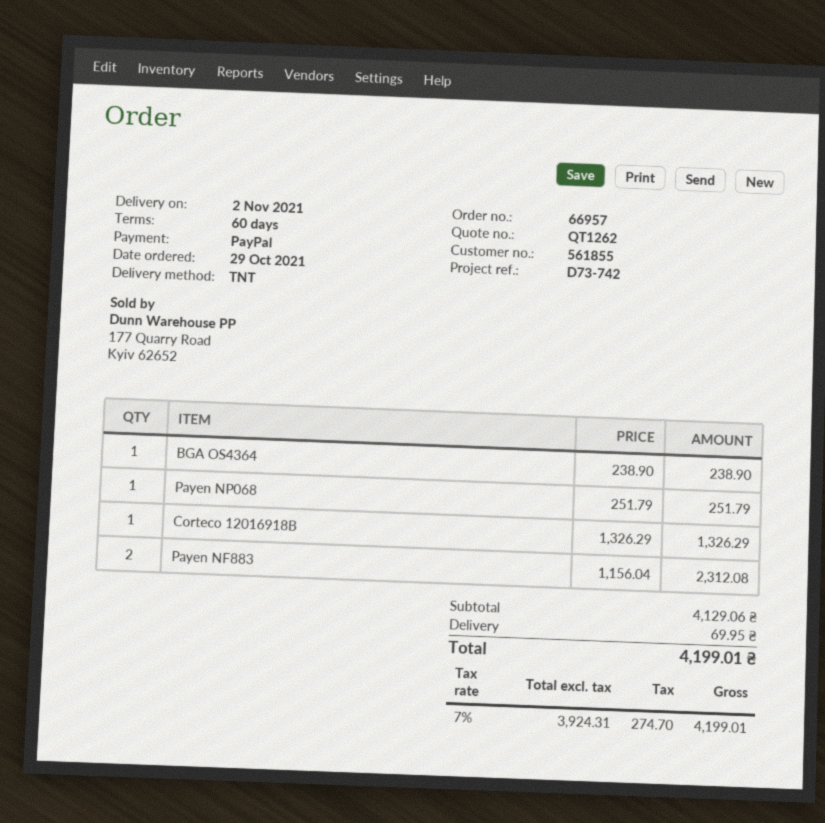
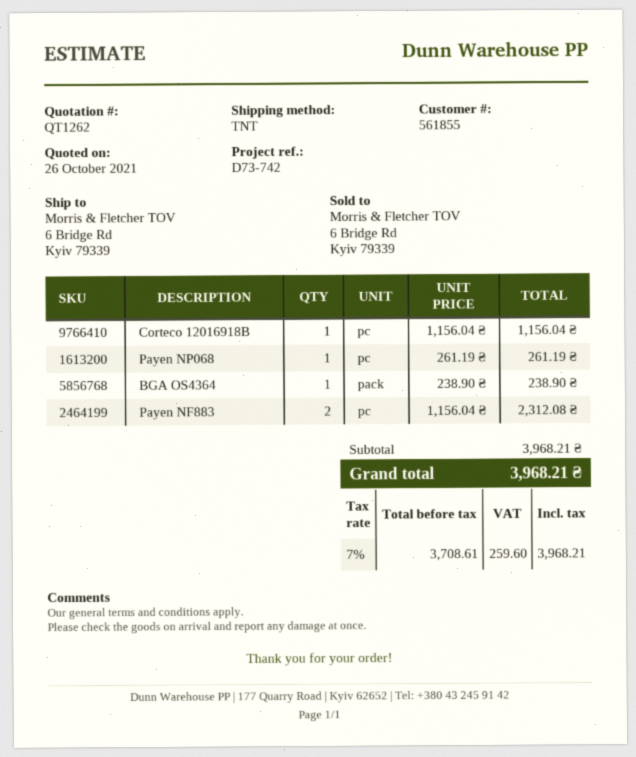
Payen NP068: 1 x 251.79 = 251.79 -> 1 x 261.19 = 261.19
Corteco 12016918B: 1 x 1326.29 = 1326.29 -> 1 x 1156.04 = 1156.04
subtotal: 4129.06 -> 3968.21
shipping: 69.95 -> none
net: 3924.31 -> 3708.61
tax: 7% = 274.70 -> 7% = 259.60
total: 4199.01 -> 3968.21

